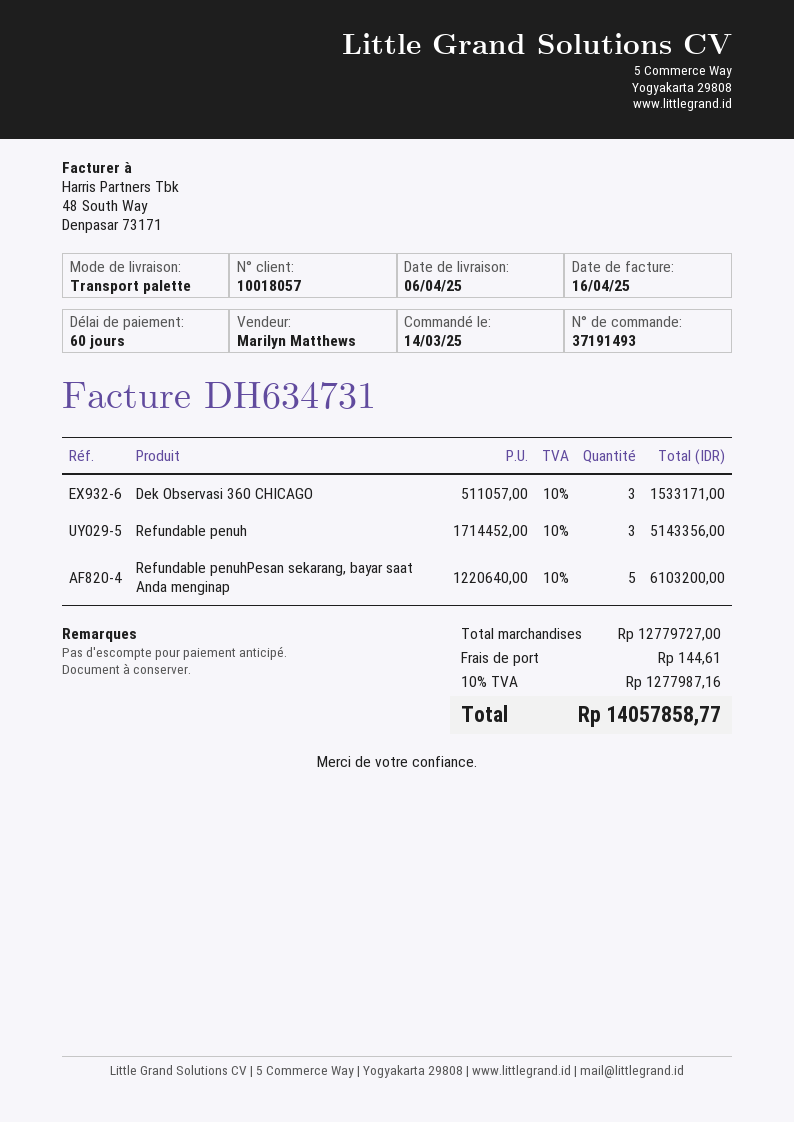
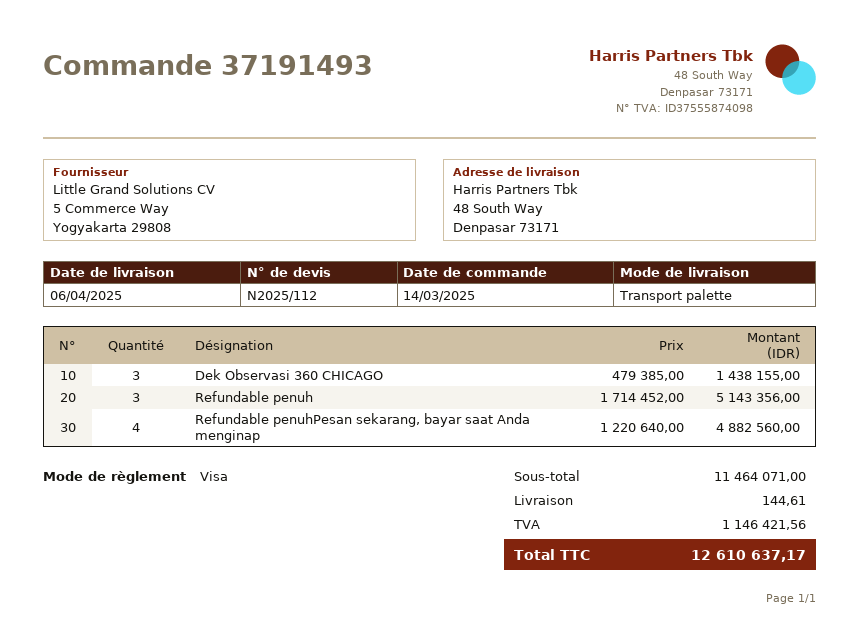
Dek Observasi 360 CHICAGO: 3 x 511057.00 = 1533171.00 -> 3 x 479385.00 = 1438155.00
Refundable penuhPesan sekarang, bayar saat Anda menginap: 5 x 1220640.00 = 6103200.00 -> 4 x 1220640.00 = 4882560.00
subtotal: 12779727.00 -> 11464071.00
tax: 1277987.16 -> 1146421.56
total: 14057858.77 -> 12610637.17

